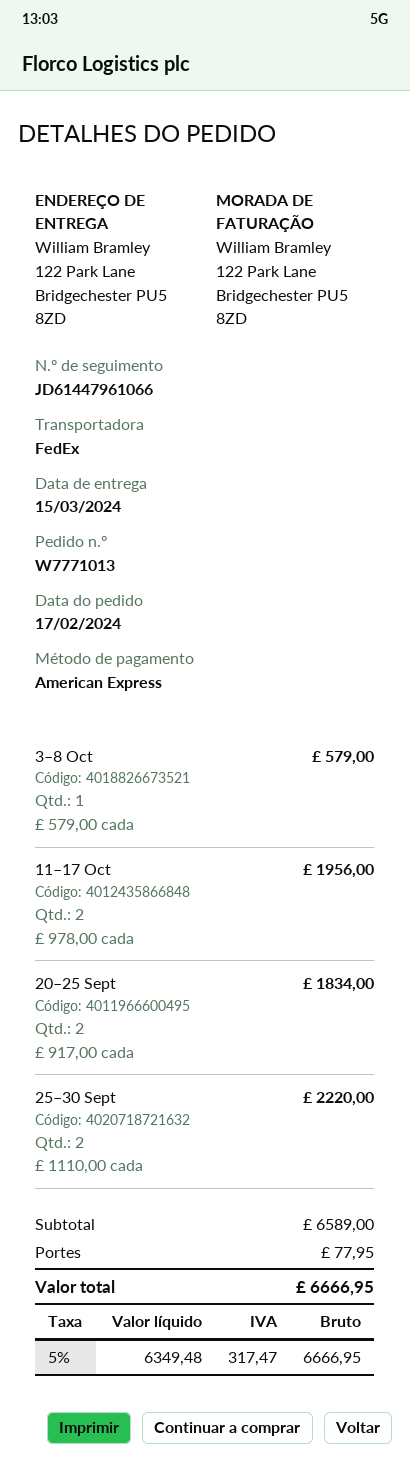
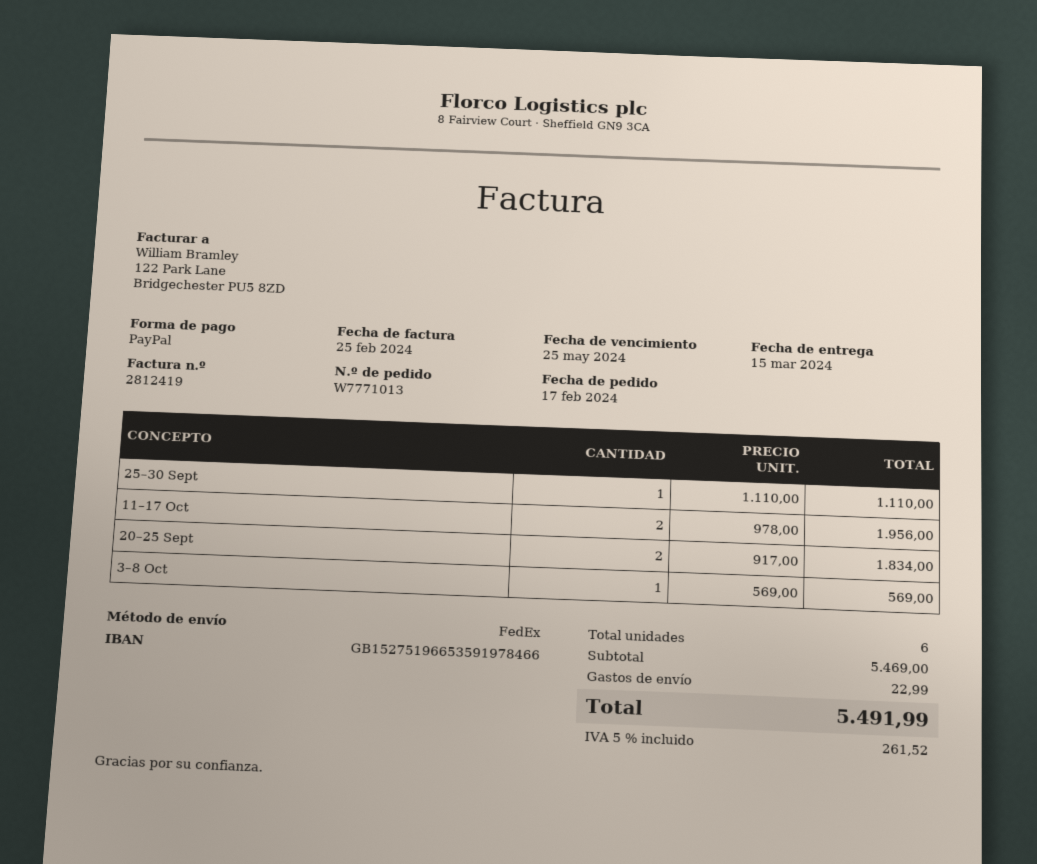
payment method: American Express -> PayPal
3–8 Oct: 1 x 579.00 = 579.00 -> 1 x 569.00 = 569.00
25–30 Sept: 2 x 1110.00 = 2220.00 -> 1 x 1110.00 = 1110.00
subtotal: 6589.00 -> 5469.00
shipping: 77.95 -> 22.99
tax: 5% = 317.47 -> 5% = 261.52
total: 6666.95 -> 5491.99

